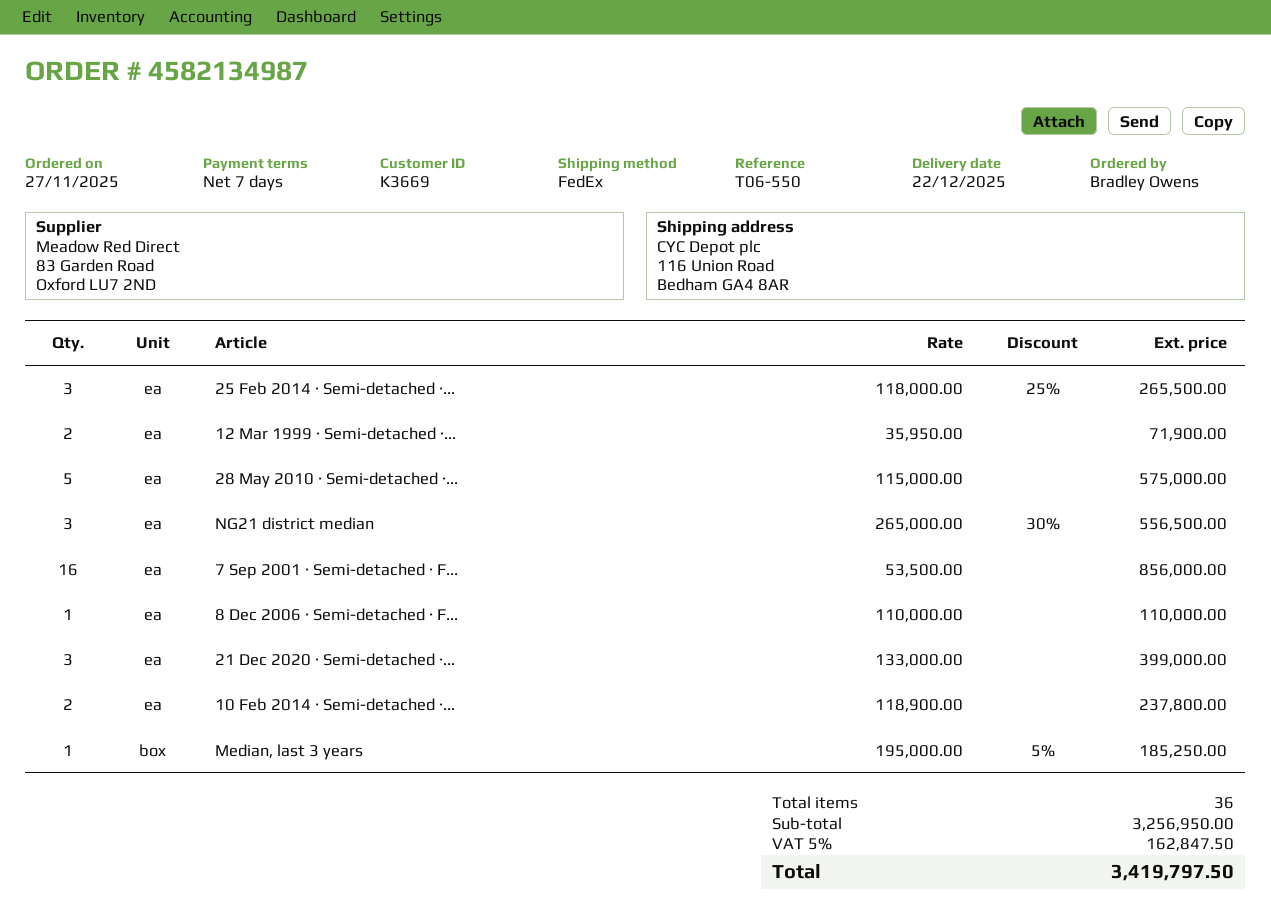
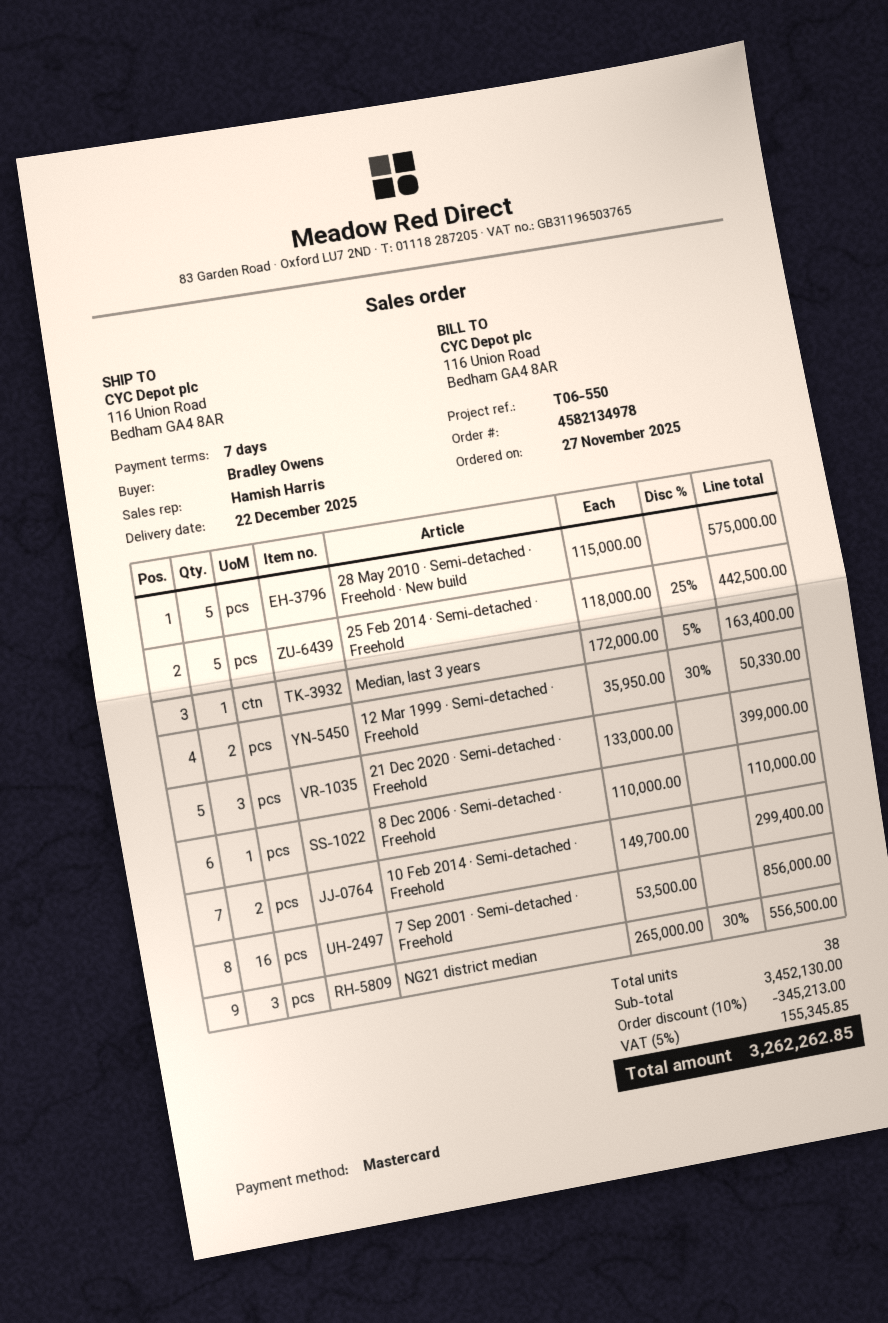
order number: 4582134987 -> 4582134978
25 Feb 2014 · Semi-detached ·...: 3 x 118000.00 - 25% = 265500.00 -> 5 x 118000.00 - 25% = 442500.00
12 Mar 1999 · Semi-detached ·...: 2 x 35950.00 = 71900.00 -> 2 x 35950.00 - 30% = 50330.00
10 Feb 2014 · Semi-detached ·...: 2 x 118900.00 = 237800.00 -> 2 x 149700.00 = 299400.00
Median, last 3 years: 1 x 195000.00 - 5% = 185250.00 -> 1 x 172000.00 - 5% = 163400.00
total quantity: 36 -> 38
subtotal: 3256950.00 -> 3452130.00
discount: none -> 10% = 345213.00
tax: 5% = 162847.50 -> 5% = 155345.85
total: 3419797.50 -> 3262262.85

